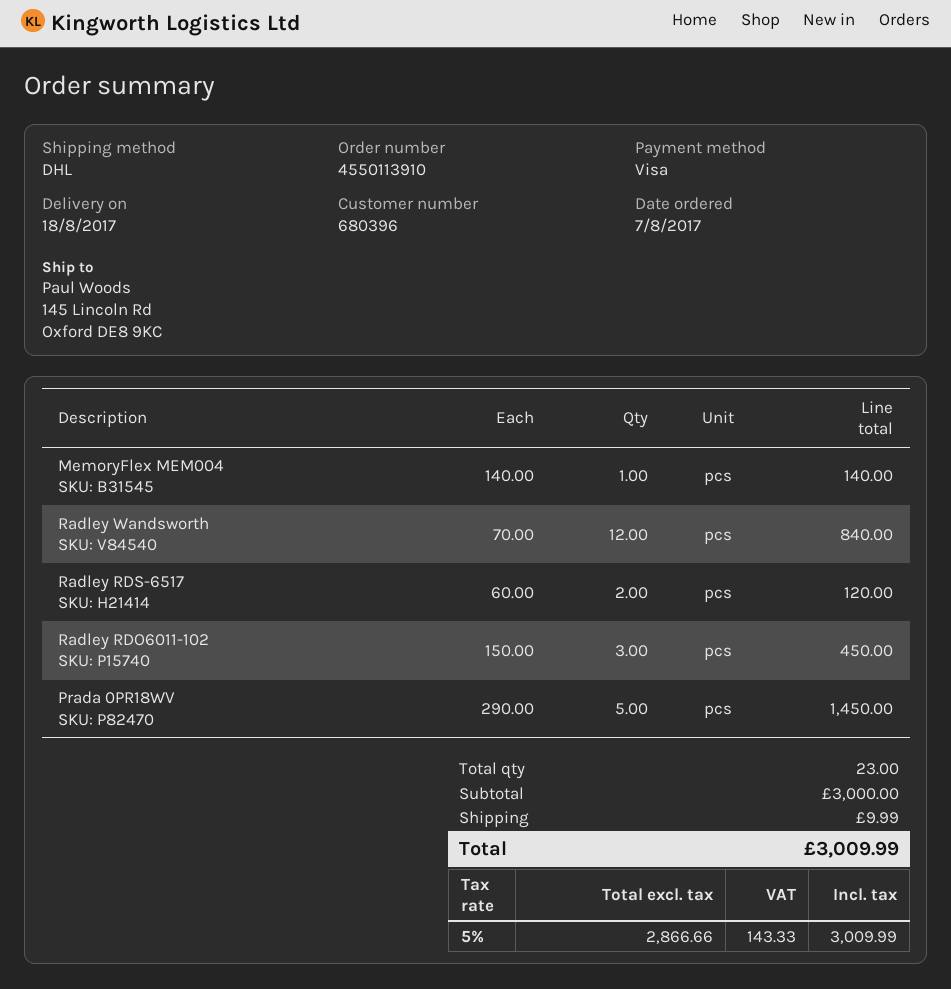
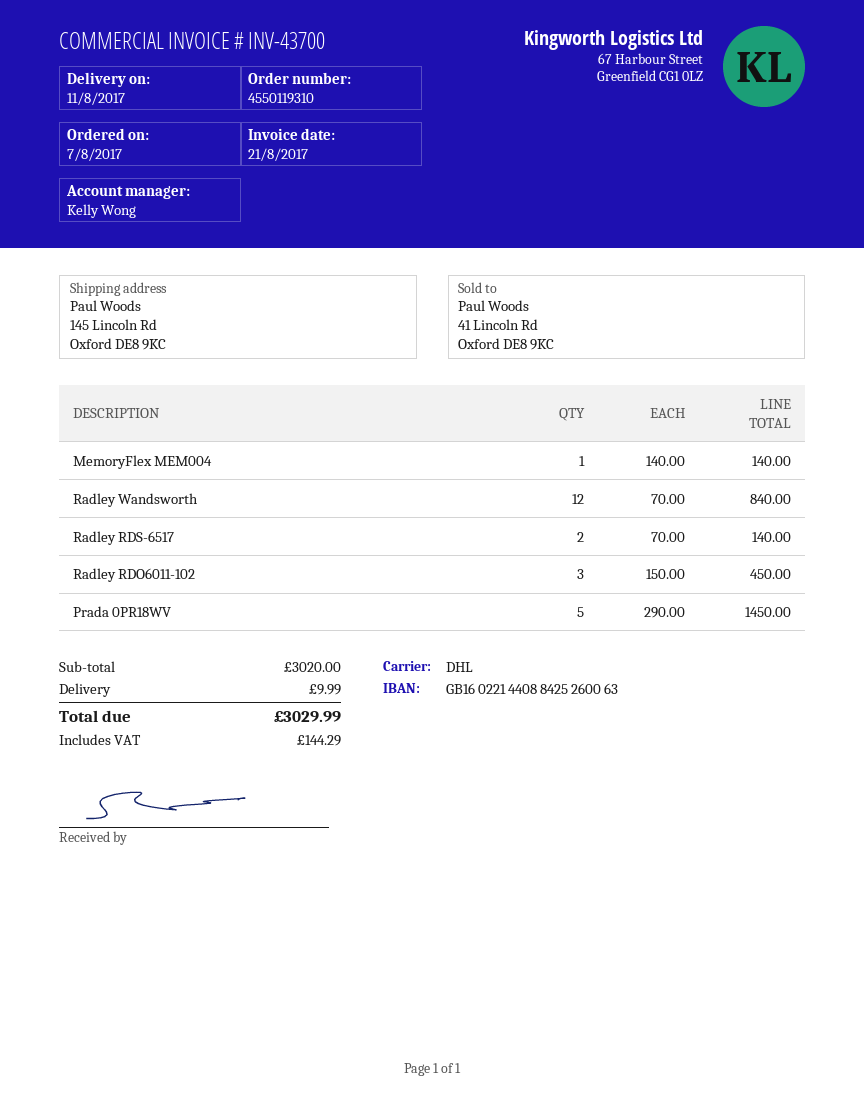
order number: 4550113910 -> 4550119310
delivery date: 2017-08-18 -> 2017-08-11
Radley RDS-6517: 2 x 60.00 = 120.00 -> 2 x 70.00 = 140.00
subtotal: 3000.00 -> 3020.00
tax: 143.33 -> 144.29
total: 3009.99 -> 3029.99

